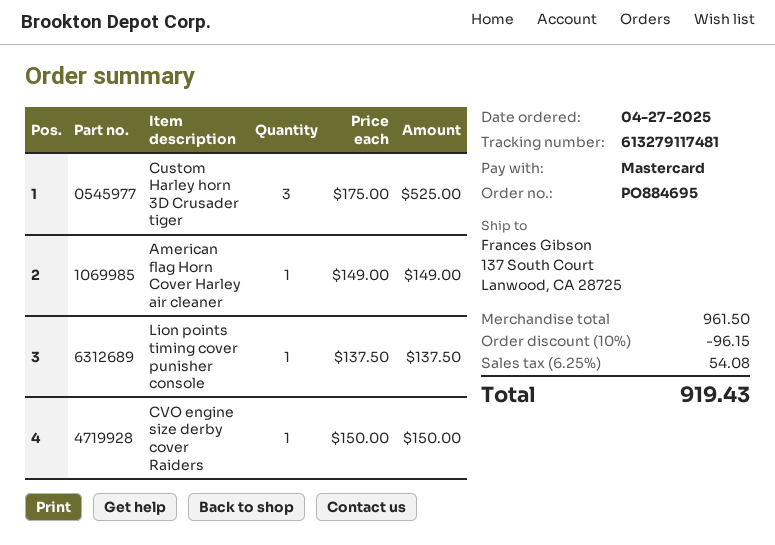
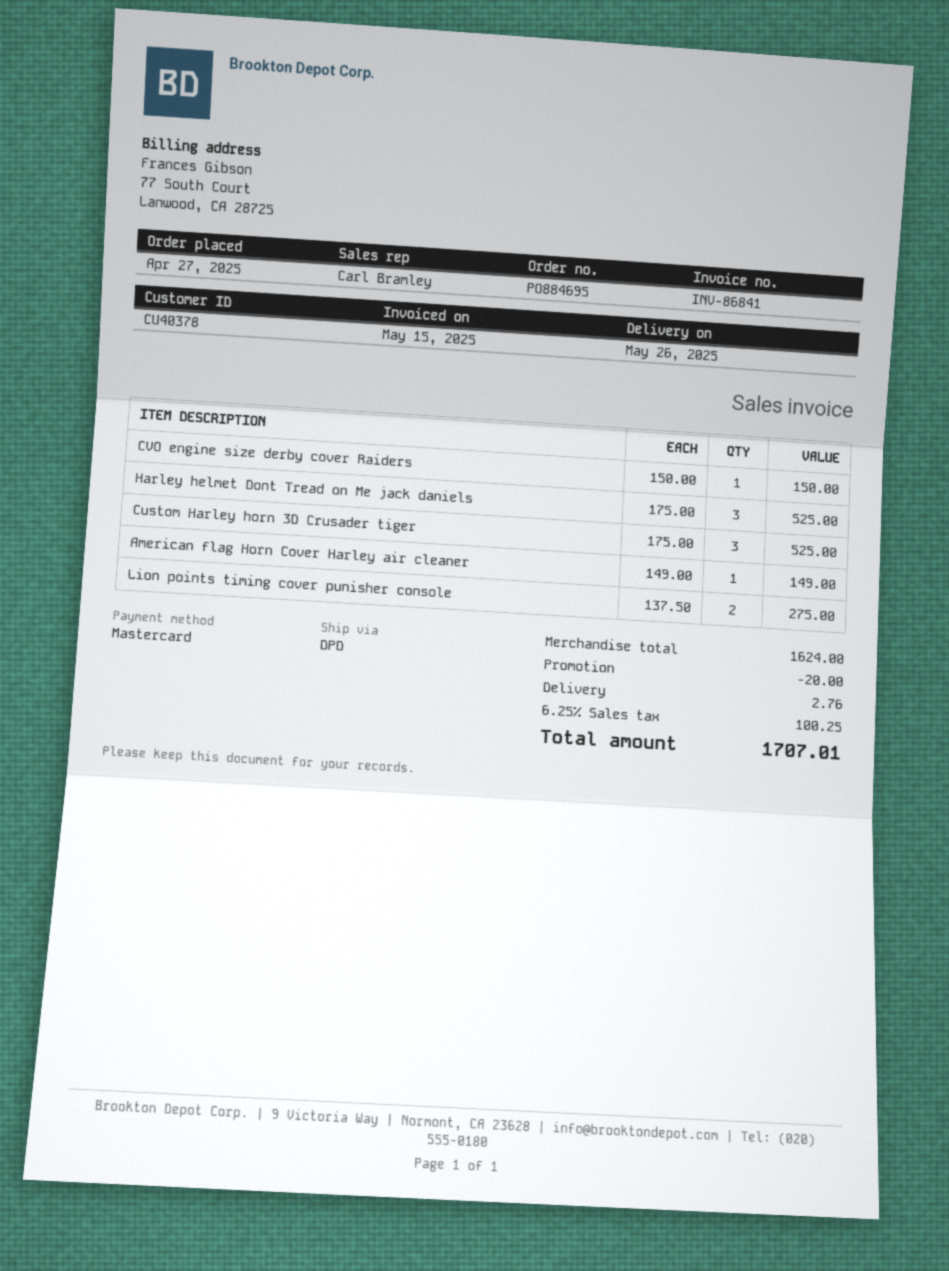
Lion points timing cover punisher console: 1 x 137.50 = 137.50 -> 2 x 137.50 = 275.00
Harley helmet Dont Tread on Me jack daniels: none -> 3 x 175.00 = 525.00
subtotal: 961.50 -> 1624.00
discount: 96.15 -> 20.00
shipping: none -> 2.76
tax: 6.25% = 54.08 -> 6.25% = 100.25
total: 919.43 -> 1707.01

